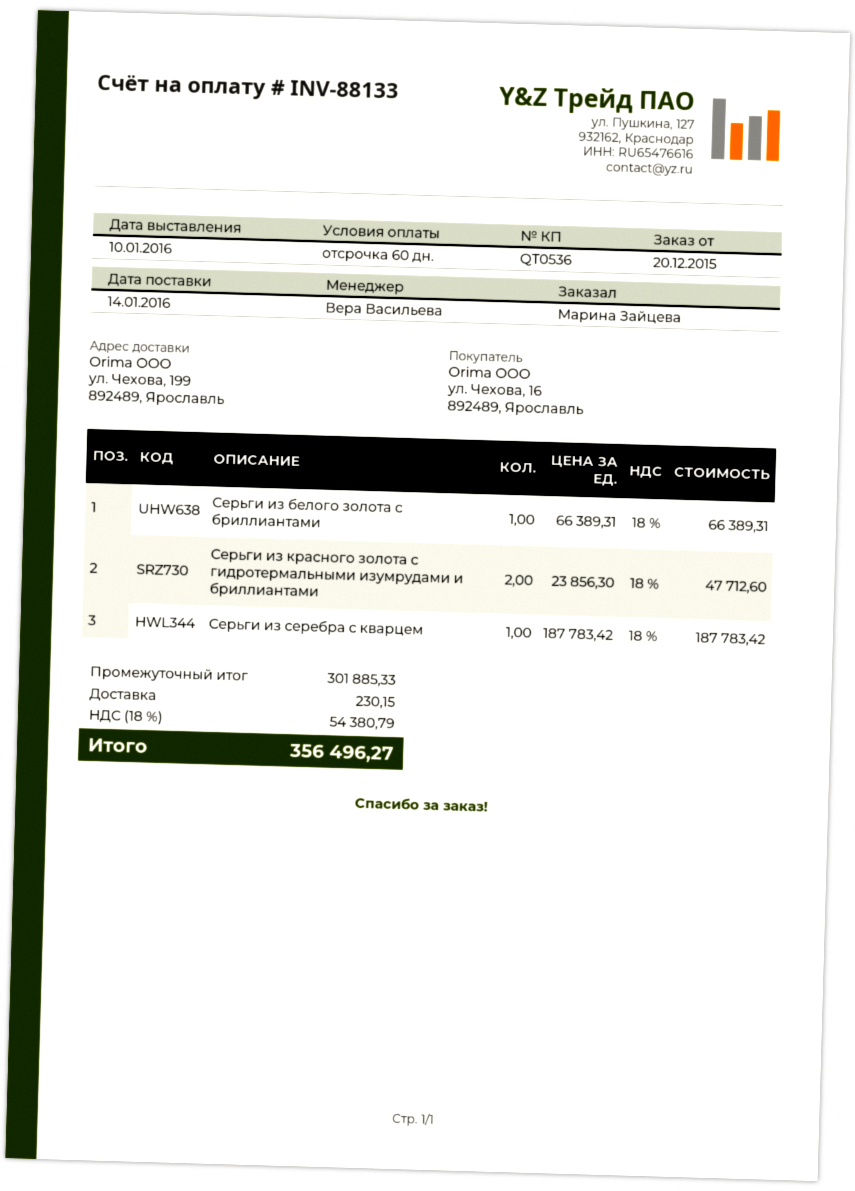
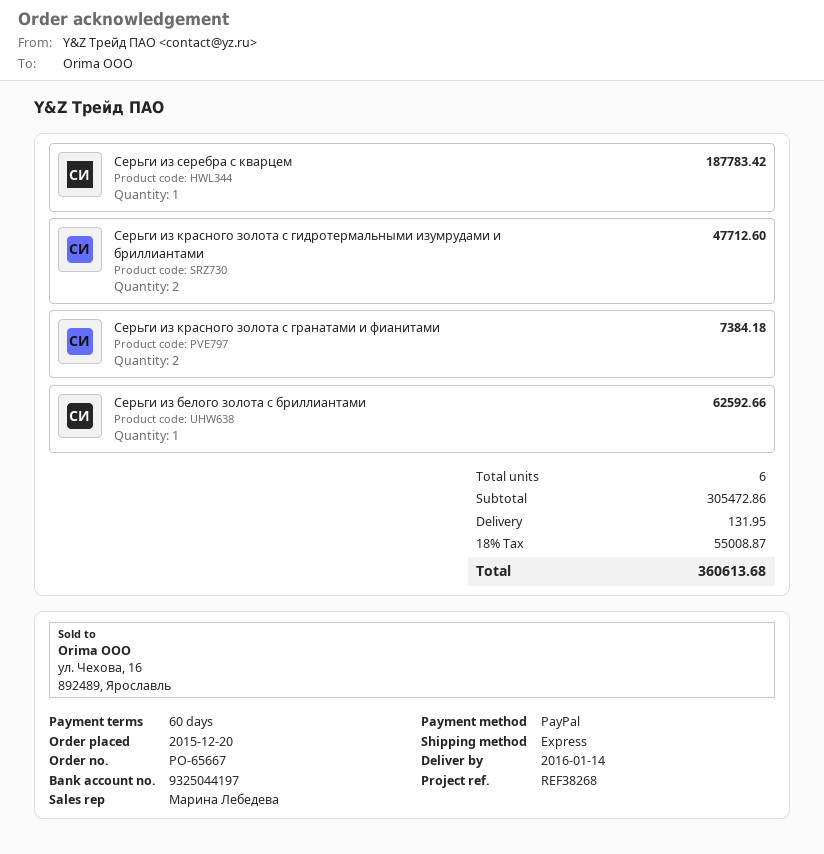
sales rep: Вера Васильева -> Марина Лебедева
Серьги из белого золота с бриллиантами: 1 for 66389.31 -> 1 for 62592.66
Серьги из красного золота с гранатами и фианитами: none -> 2 for 7384.18
subtotal: 301885.33 -> 305472.86
shipping: 230.15 -> 131.95
tax: 18% = 54380.79 -> 18% = 55008.87
total: 356496.27 -> 360613.68

